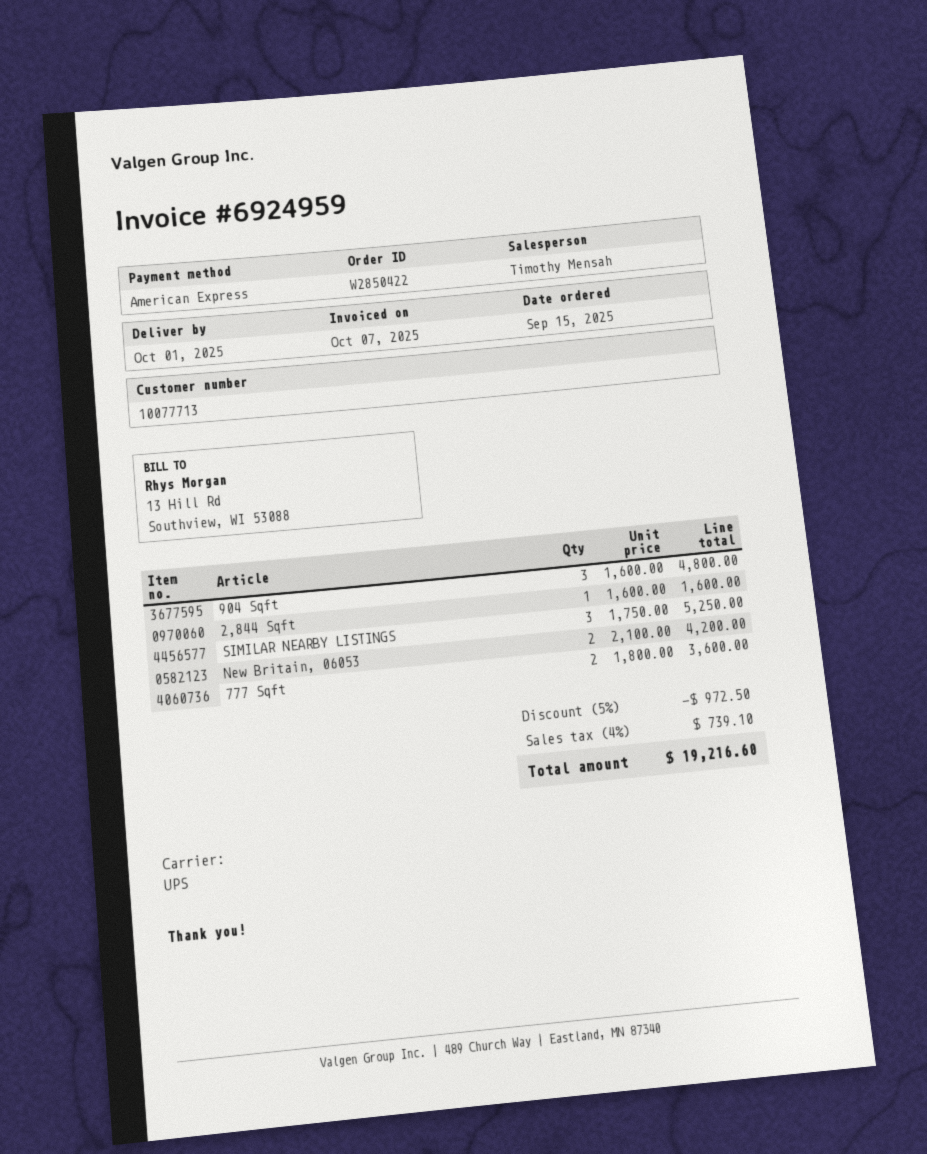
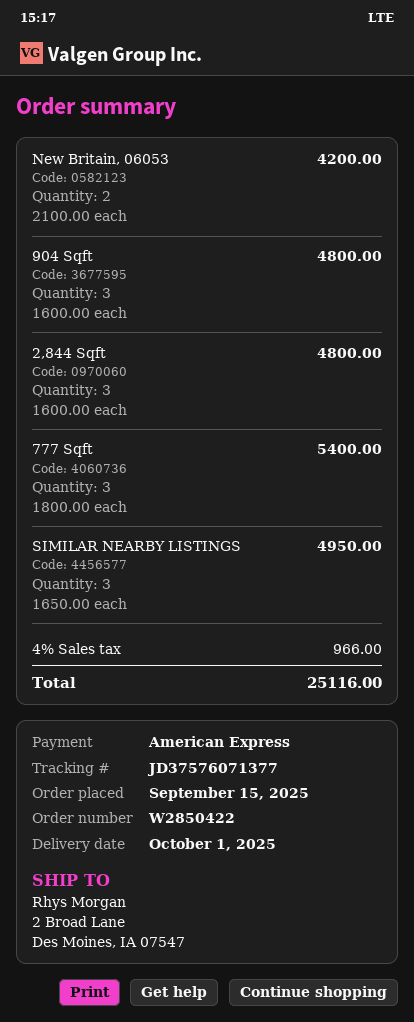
2,844 Sqft: 1 x 1600.00 = 1600.00 -> 3 x 1600.00 = 4800.00
SIMILAR NEARBY LISTINGS: 3 x 1750.00 = 5250.00 -> 3 x 1650.00 = 4950.00
777 Sqft: 2 x 1800.00 = 3600.00 -> 3 x 1800.00 = 5400.00
discount: 5% = 972.50 -> none
tax: 4% = 739.10 -> 4% = 966.00
total: 19216.60 -> 25116.00

